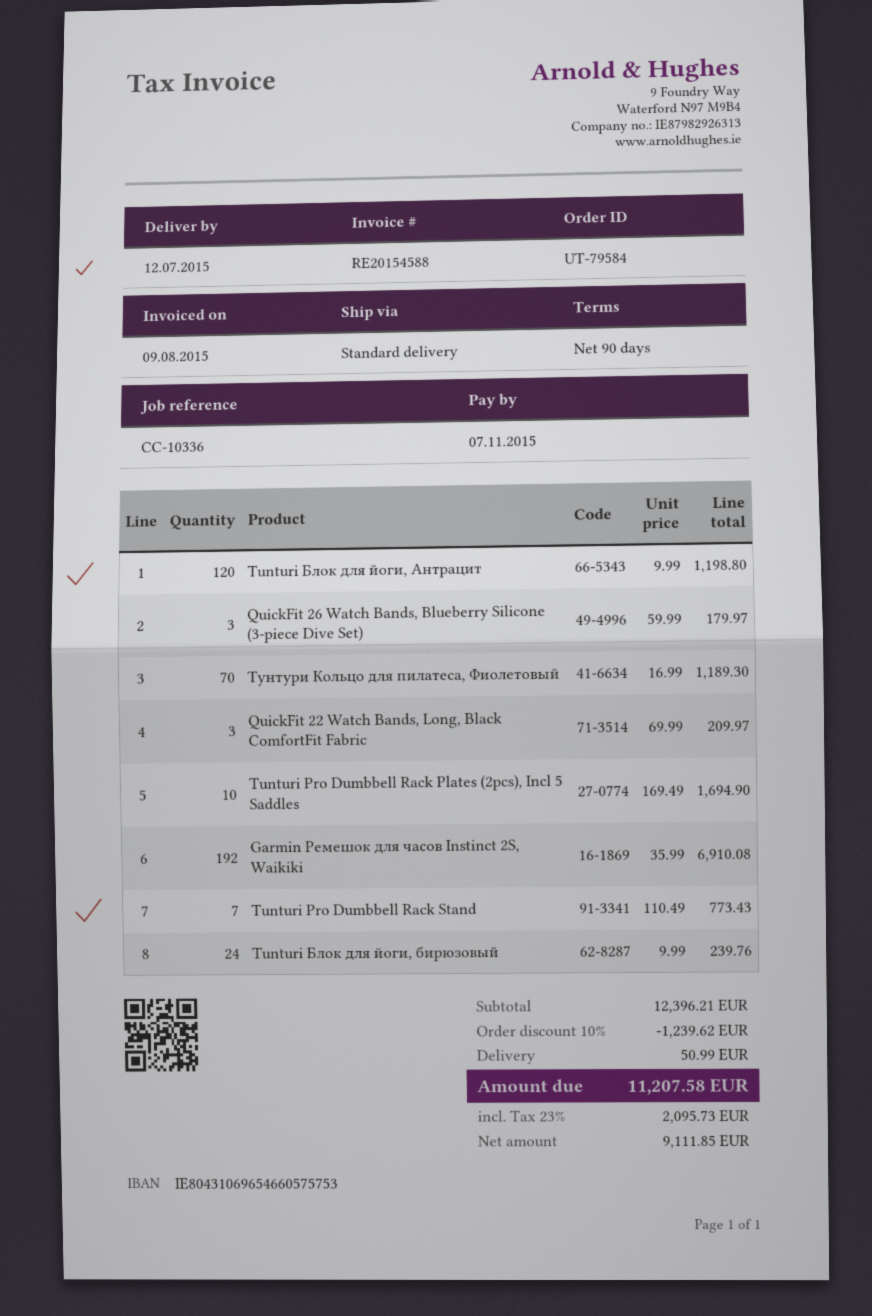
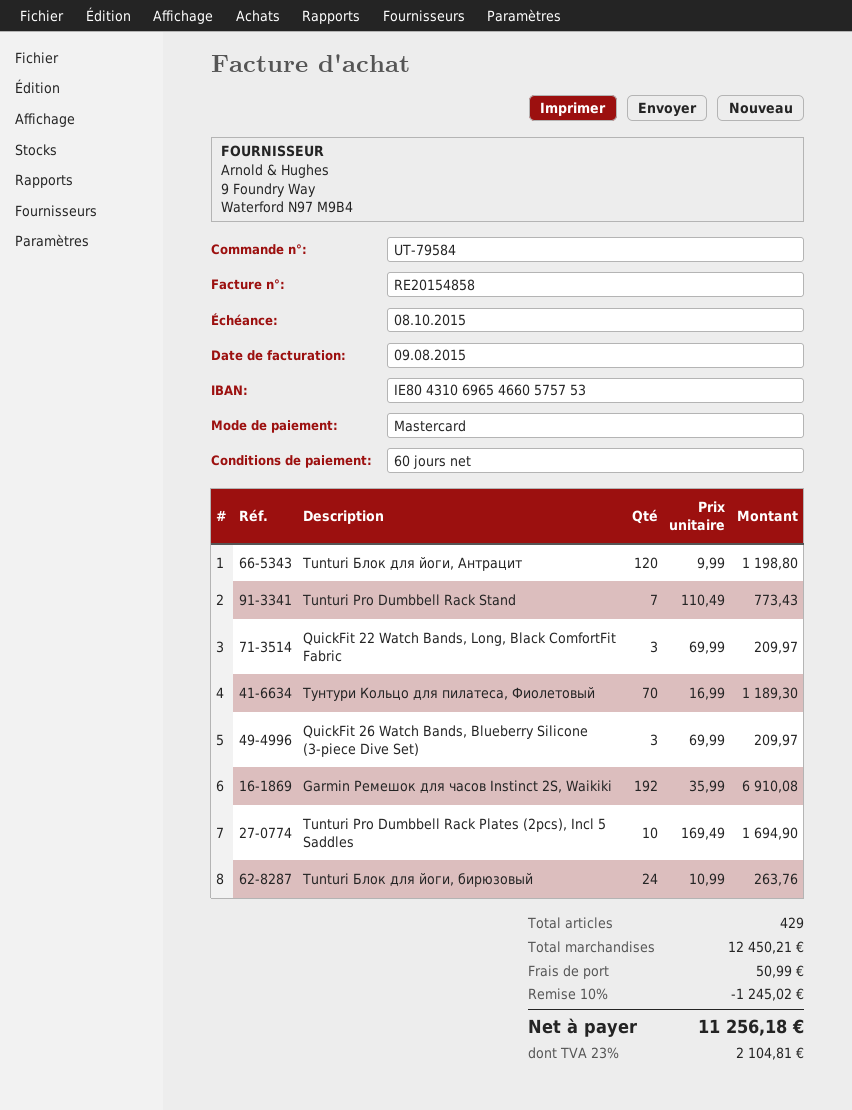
invoice number: RE20154588 -> RE20154858
payment terms: 90 days -> 60 days
due date: 2015-11-07 -> 2015-10-08
QuickFit 26 Watch Bands, Blueberry Silicone (3-piece Dive Set): 3 x 59.99 = 179.97 -> 3 x 69.99 = 209.97
Tunturi Блок для йоги, бирюзовый: 24 x 9.99 = 239.76 -> 24 x 10.99 = 263.76
subtotal: 12396.21 -> 12450.21
discount: 10% = 1239.62 -> 10% = 1245.02
tax: 23% = 2095.73 -> 23% = 2104.81
total: 11207.58 -> 11256.18

